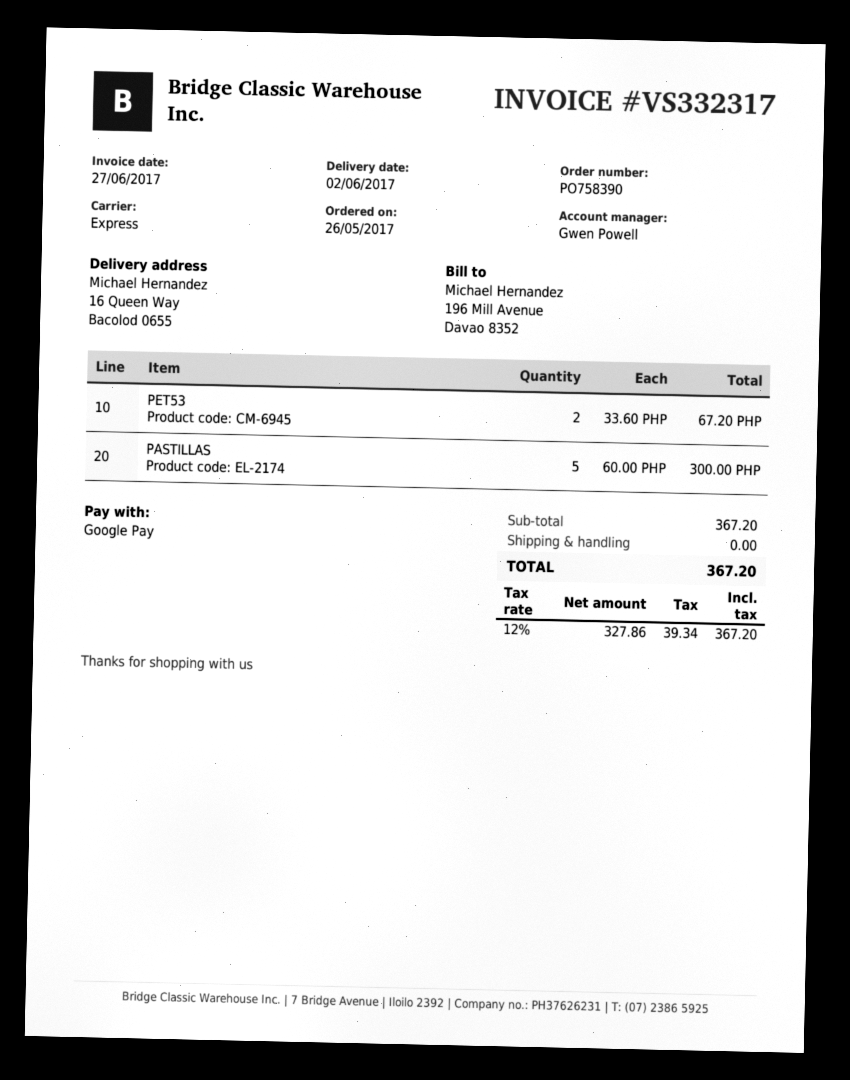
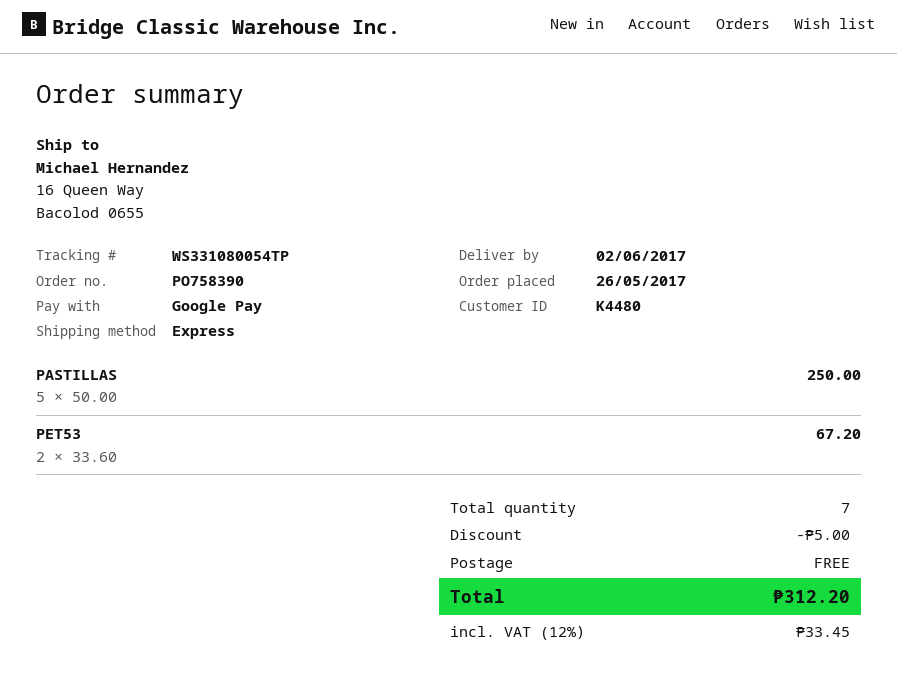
PASTILLAS: 5 x 60.00 = 300.00 -> 5 x 50.00 = 250.00
discount: none -> 5.00
tax: 12% = 39.34 -> 12% = 33.45
total: 367.20 -> 312.20

